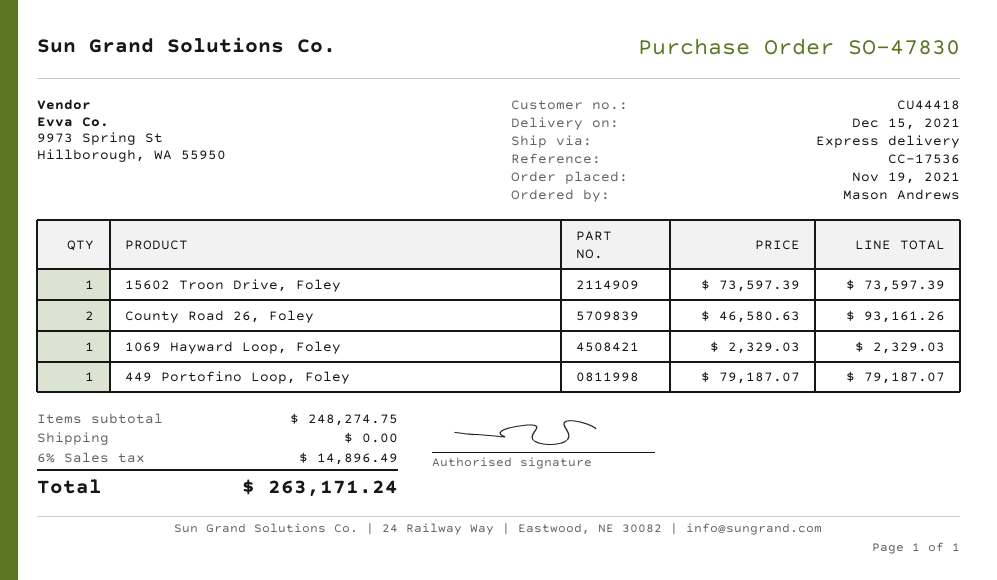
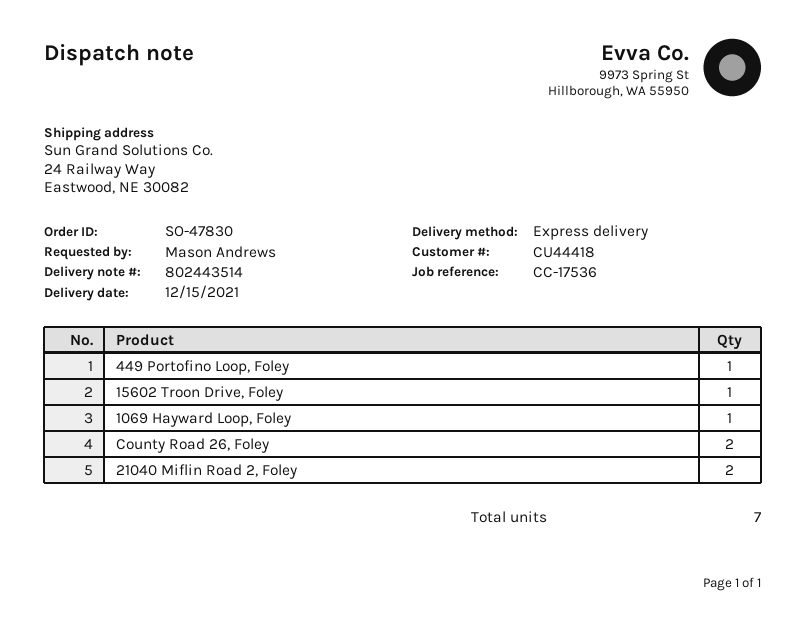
21040 Miflin Road 2, Foley: none -> 2

